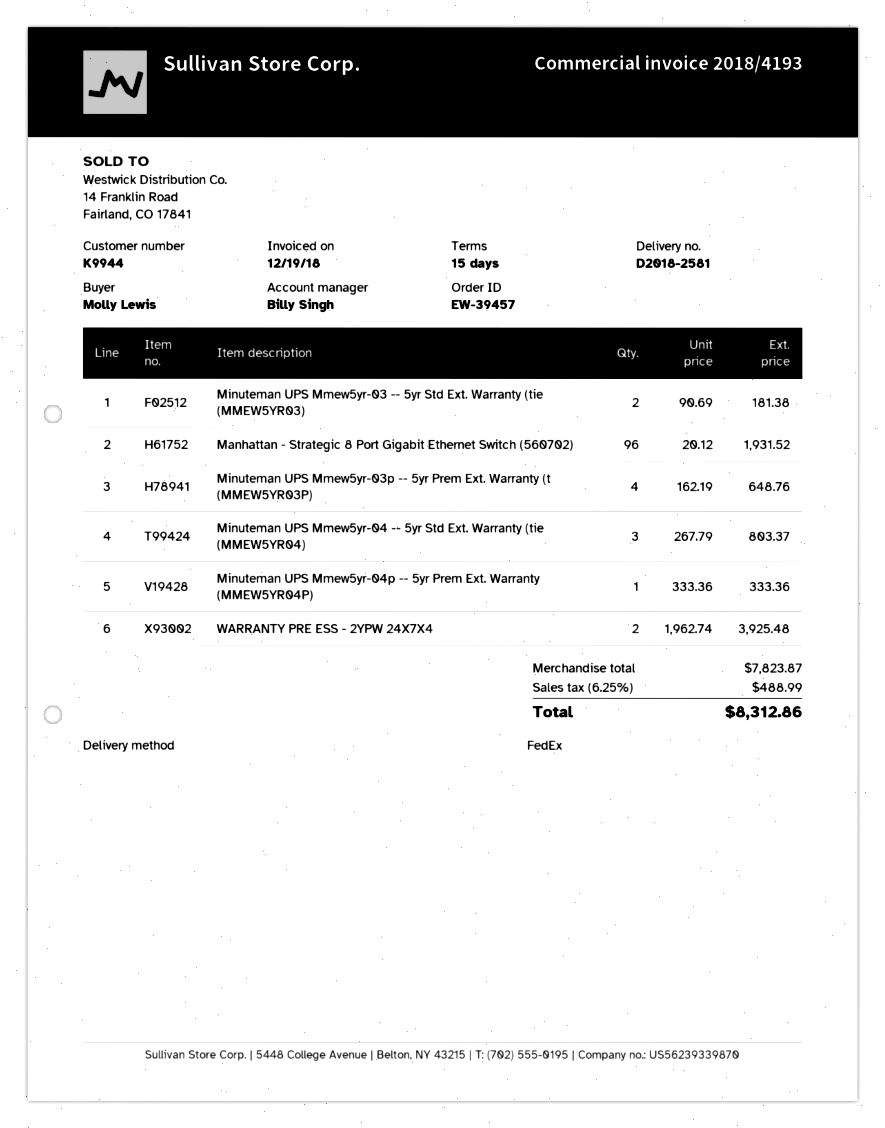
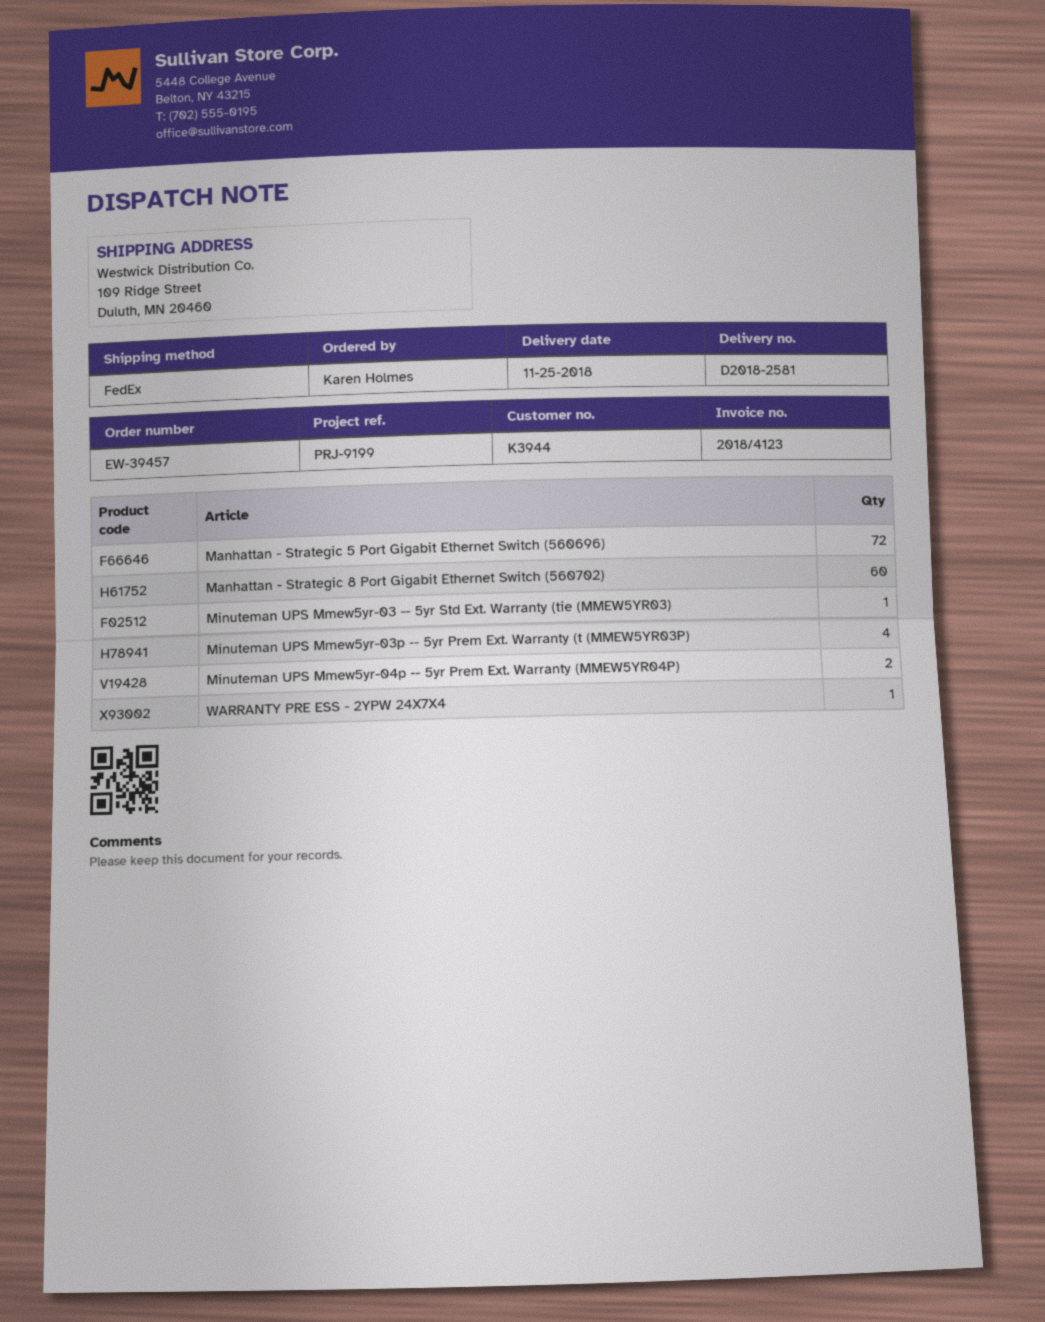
invoice number: 2018/4193 -> 2018/4123
customer number: K9944 -> K3944
ordered by: Molly Lewis -> Karen Holmes
Minuteman UPS Mmew5yr-03 -- 5yr Std Ext. Warranty (tie (MMEW5YR03): 2 -> 1
Manhattan - Strategic 8 Port Gigabit Ethernet Switch (560702): 96 -> 60
Minuteman UPS Mmew5yr-04 -- 5yr Std Ext. Warranty (tie (MMEW5YR04): 3 -> none
Minuteman UPS Mmew5yr-04p -- 5yr Prem Ext. Warranty (MMEW5YR04P): 1 -> 2
WARRANTY PRE ESS - 2YPW 24X7X4: 2 -> 1
Manhattan - Strategic 5 Port Gigabit Ethernet Switch (560696): none -> 72

